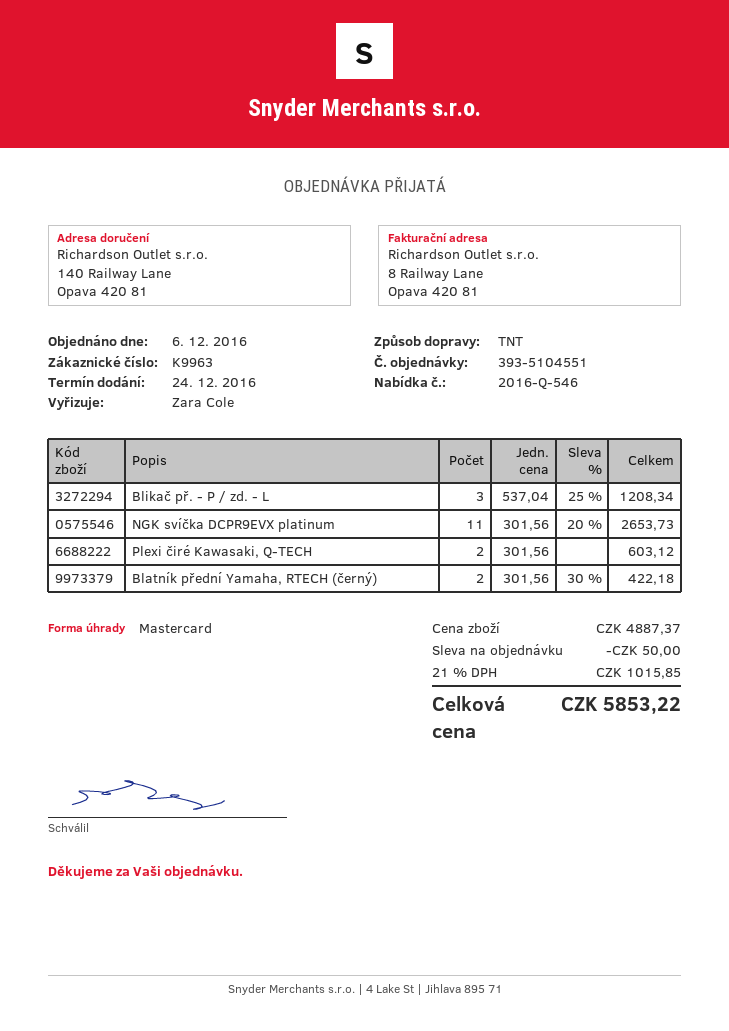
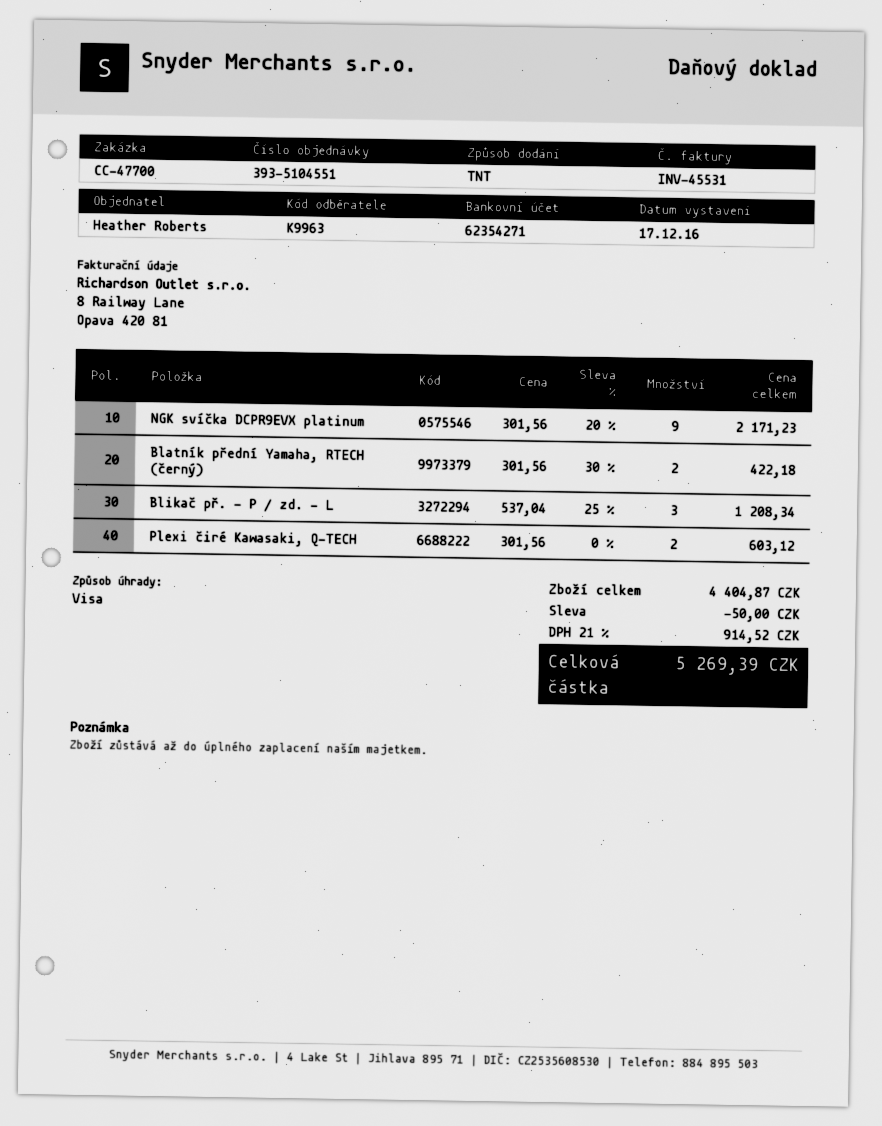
payment method: Mastercard -> Visa
NGK svíčka DCPR9EVX platinum: 11 x 301.56 - 20% = 2653.73 -> 9 x 301.56 - 20% = 2171.23
subtotal: 4887.37 -> 4404.87
tax: 21% = 1015.85 -> 21% = 914.52
total: 5853.22 -> 5269.39

